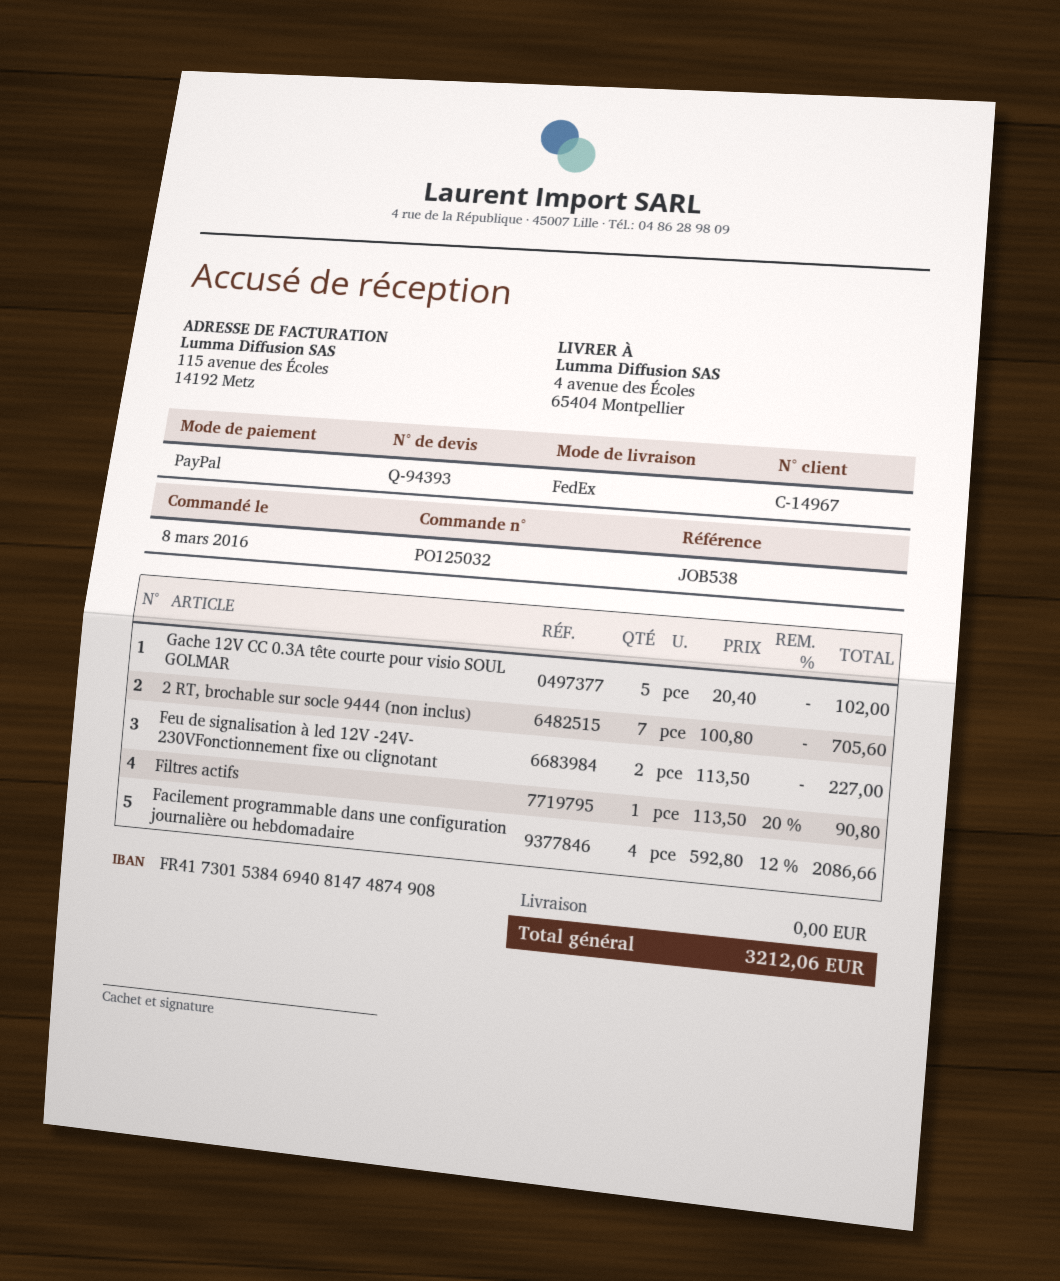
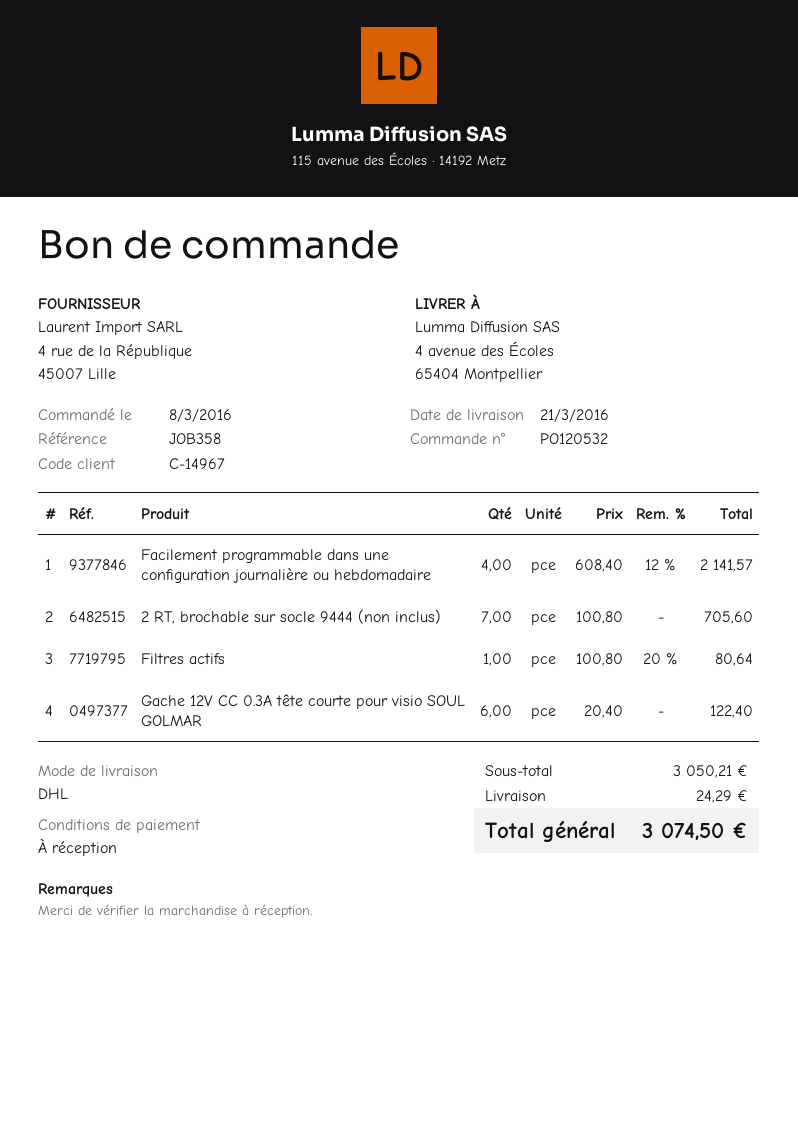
order number: PO125032 -> PO120532
reference: JOB538 -> JOB358
shipping method: FedEx -> DHL
Gache 12V CC 0.3A tête courte pour visio SOUL GOLMAR: 5 x 20.40 = 102.00 -> 6 x 20.40 = 122.40
Feu de signalisation à led 12V -24V- 230VFonctionnement fixe ou clignotant: 2 x 113.50 = 227.00 -> none
Filtres actifs: 1 x 113.50 - 20% = 90.80 -> 1 x 100.80 - 20% = 80.64
Facilement programmable dans une configuration journalière ou hebdomadaire: 4 x 592.80 - 12% = 2086.66 -> 4 x 608.40 - 12% = 2141.57
shipping: 0.00 -> 24.29
total: 3212.06 -> 3074.50

